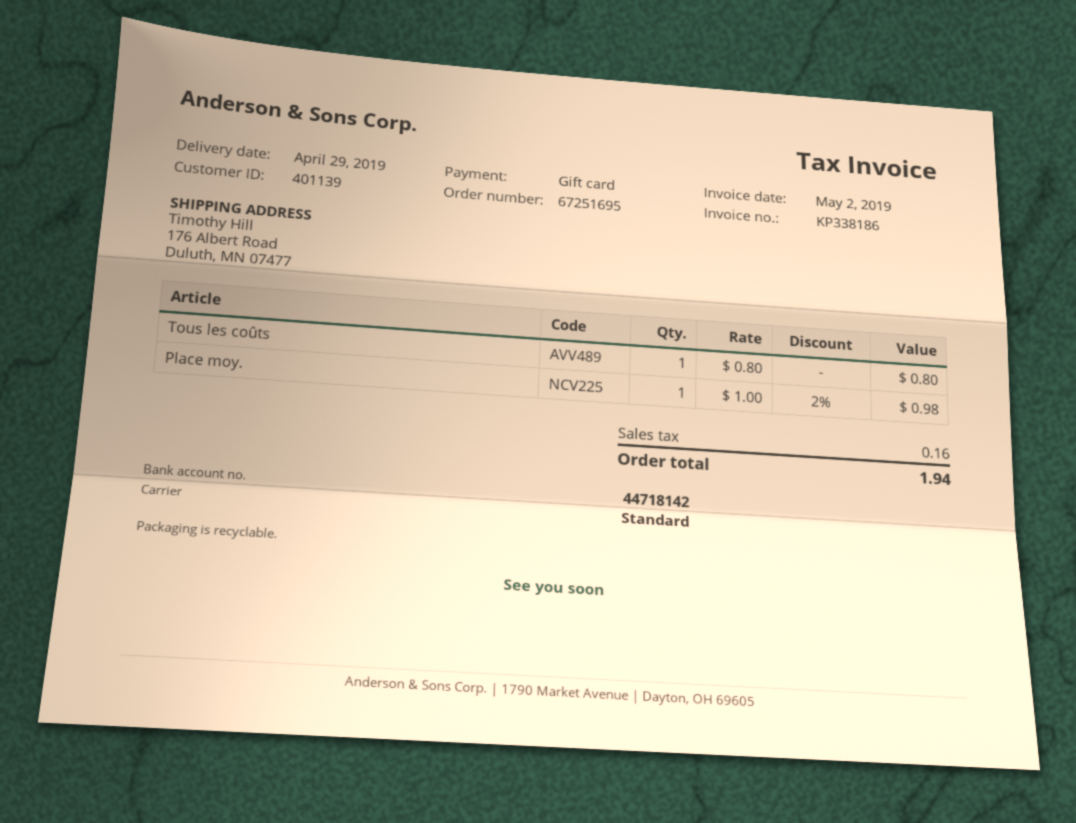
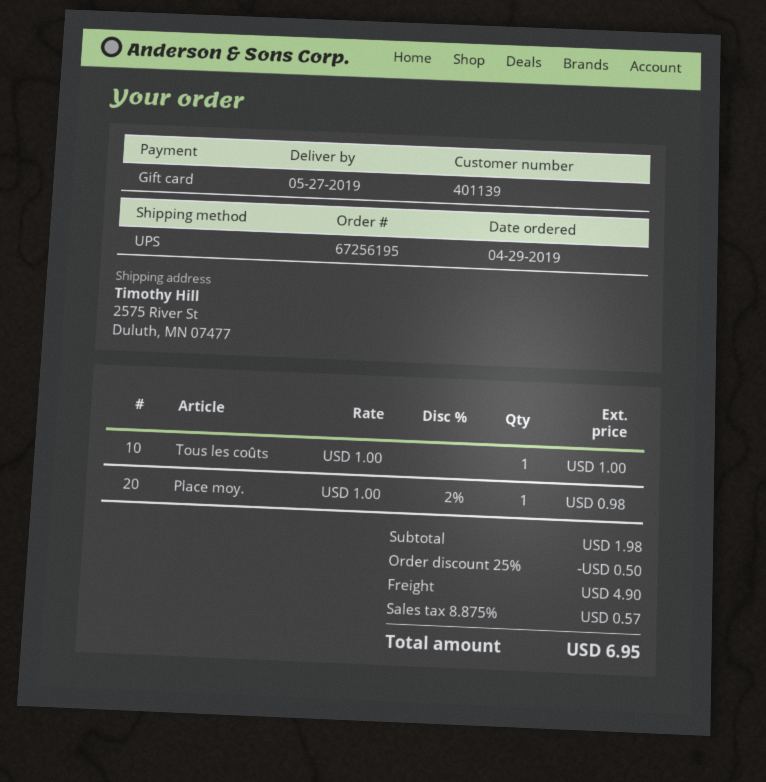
order number: 67251695 -> 67256195
delivery date: 2019-04-29 -> 2019-05-27
shipping method: standard -> UPS
ship to: 176 Albert Road, Duluth, MN 07477 -> 2575 River St, Duluth, MN 07477
Tous les coûts: 1 x 0.80 = 0.80 -> 1 x 1.00 = 1.00
discount: none -> 25% = 0.50
shipping: none -> 4.90
tax: 0.16 -> 0.57
total: 1.94 -> 6.95

